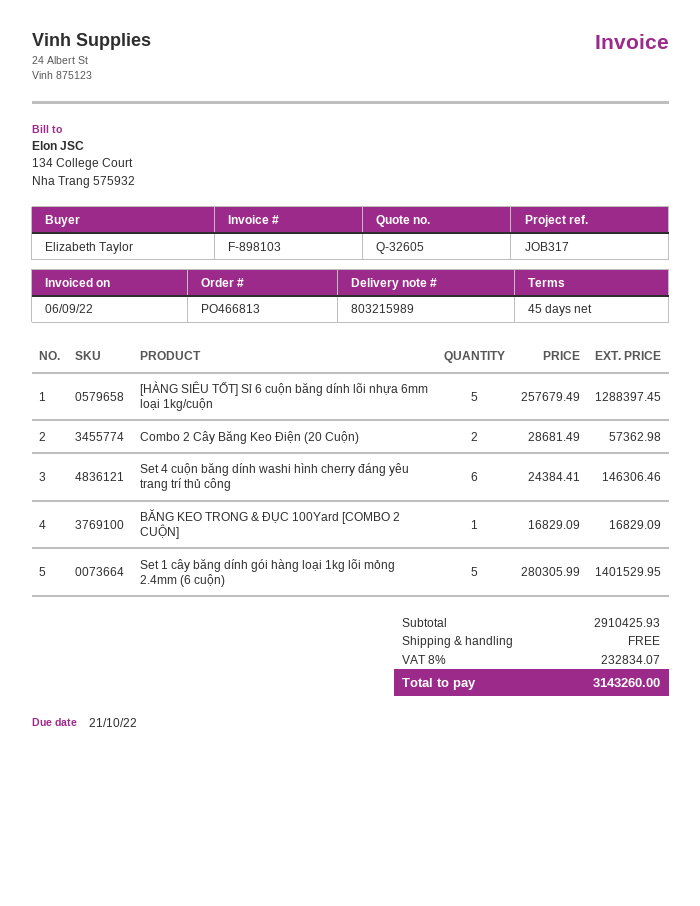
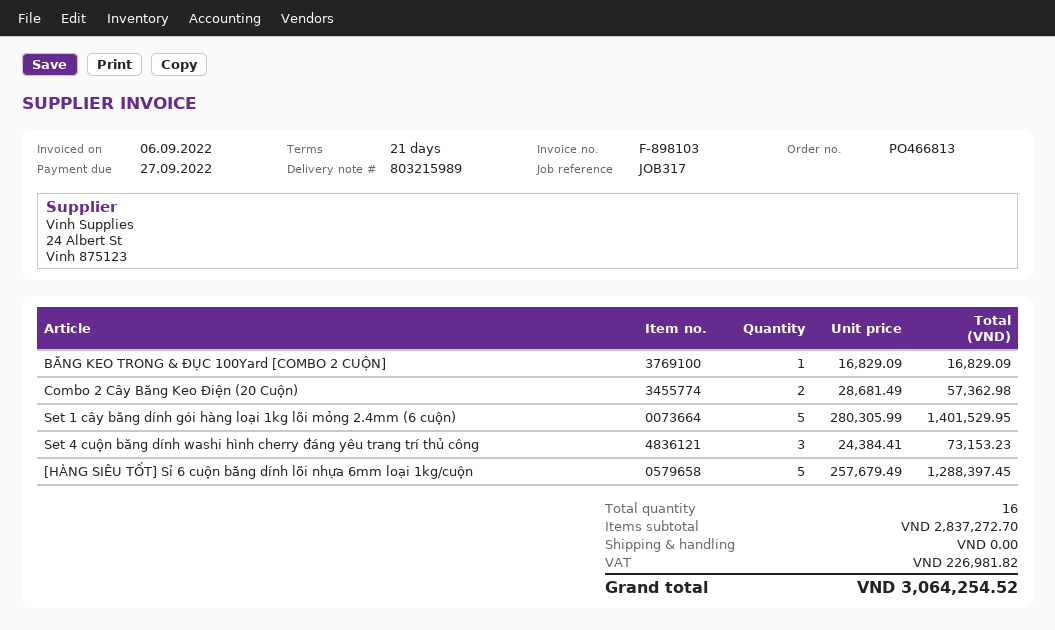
payment terms: 45 days -> 21 days
due date: 2022-10-21 -> 2022-09-27
Set 4 cuộn băng dính washi hình cherry đáng yêu trang trí thủ công: 6 x 24384.41 = 146306.46 -> 3 x 24384.41 = 73153.23
subtotal: 2910425.93 -> 2837272.70
tax: 232834.07 -> 226981.82
total: 3143260.00 -> 3064254.52

